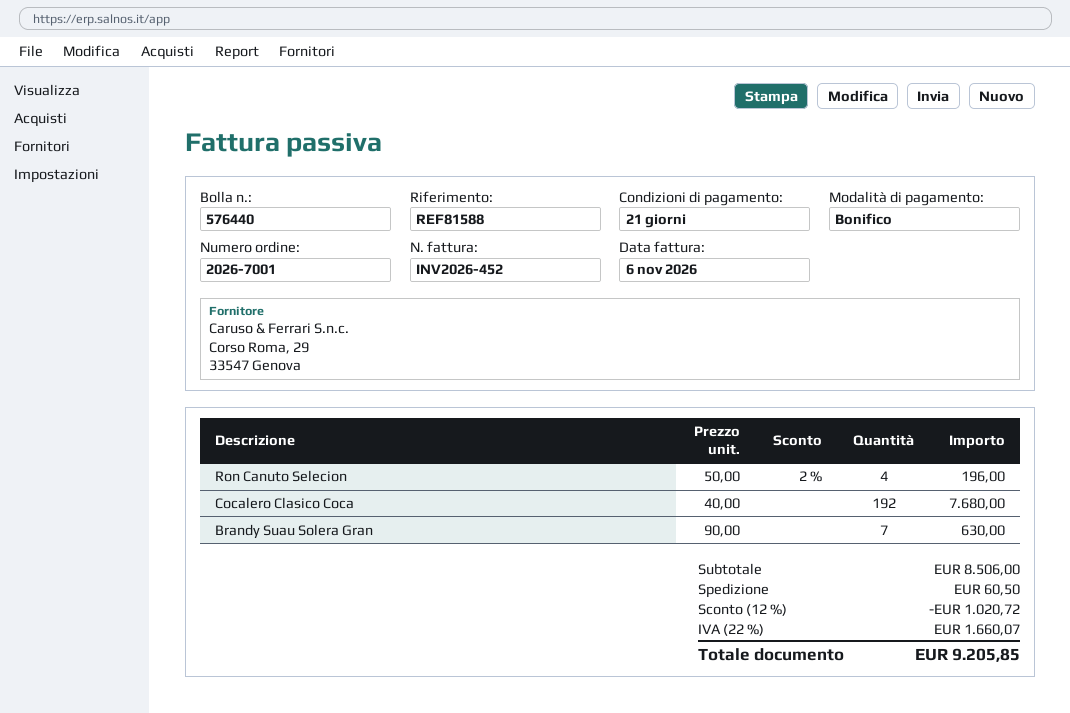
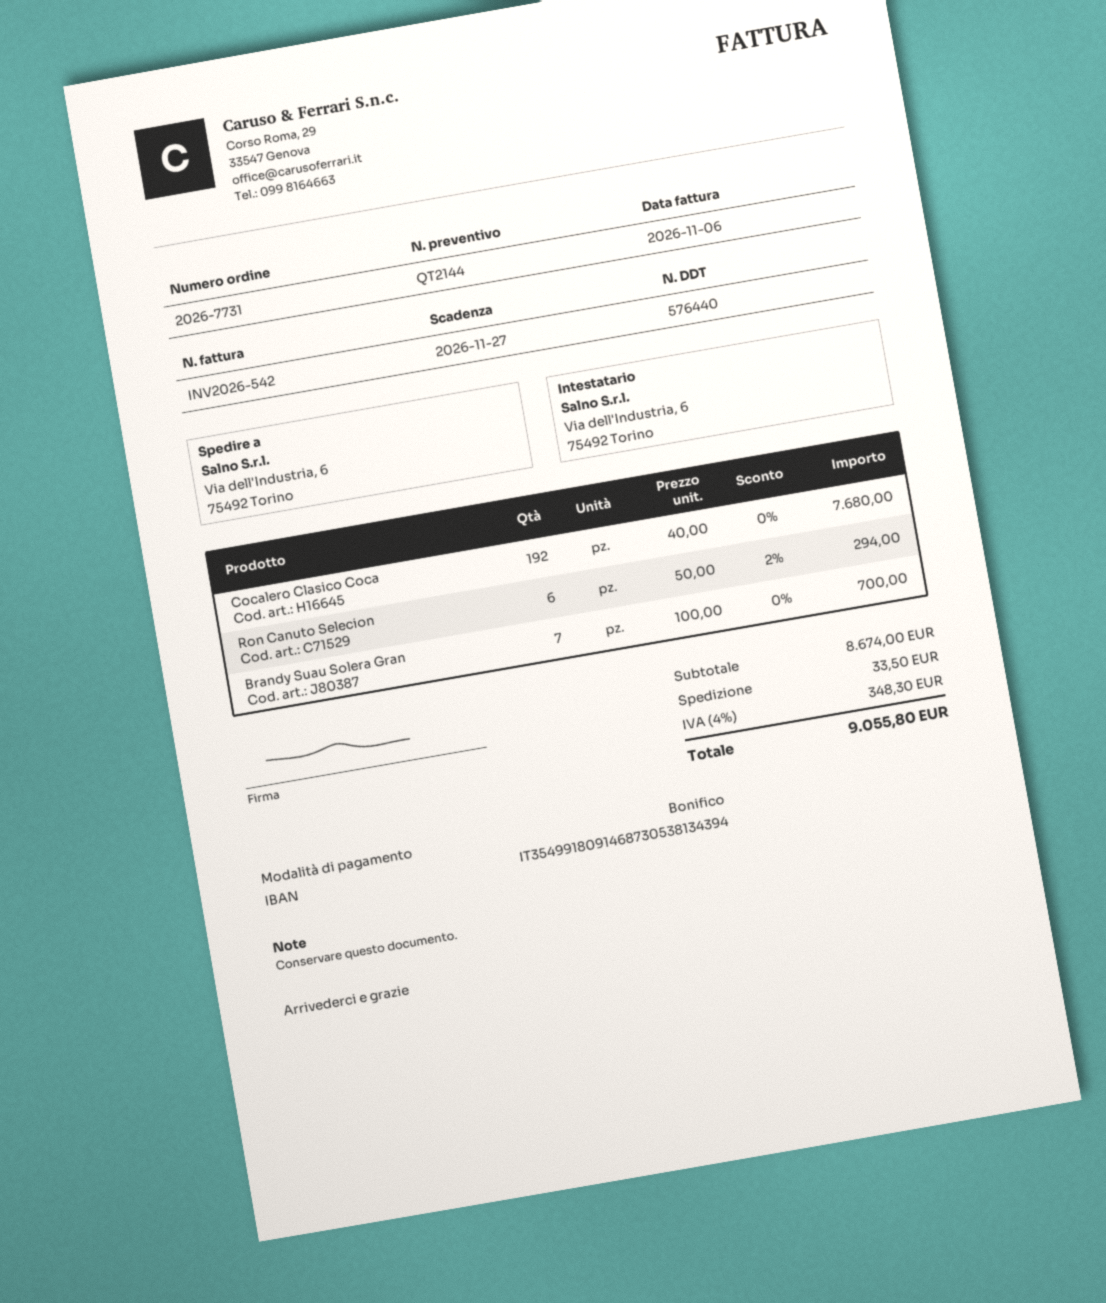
order number: 2026-7001 -> 2026-7731
invoice number: INV2026-452 -> INV2026-542
Ron Canuto Selecion: 4 x 50.00 - 2% = 196.00 -> 6 x 50.00 - 2% = 294.00
Brandy Suau Solera Gran: 7 x 90.00 = 630.00 -> 7 x 100.00 = 700.00
subtotal: 8506.00 -> 8674.00
discount: 12% = 1020.72 -> none
shipping: 60.50 -> 33.50
tax: 22% = 1660.07 -> 4% = 348.30
total: 9205.85 -> 9055.80

